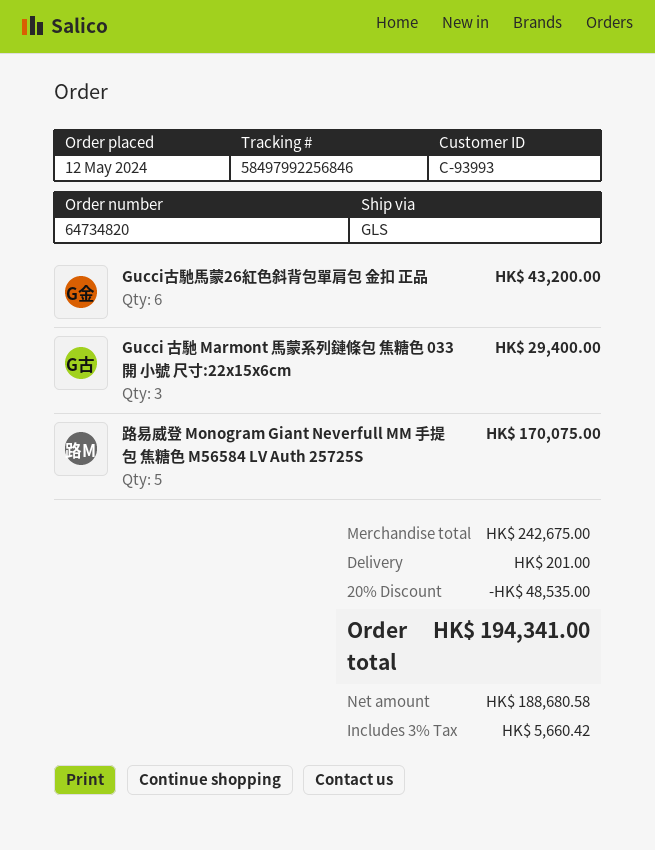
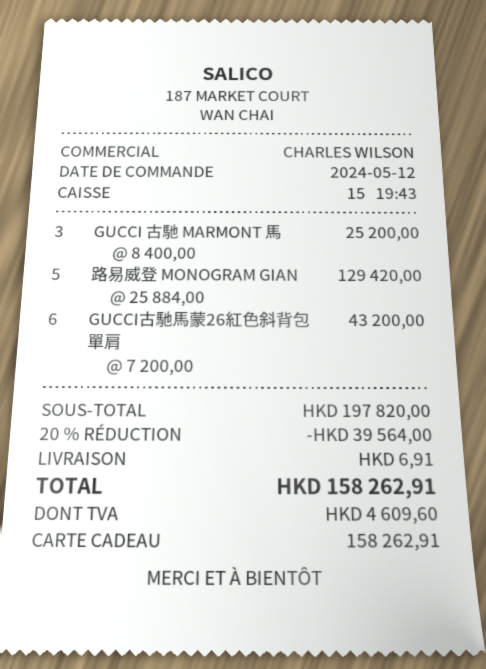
Gucci 古馳 Marmont 馬蒙系列鏈條包 焦糖色 033開 小號 尺寸:22x15x6cm: 3 for 29400.00 -> 3 for 25200.00
路易威登 Monogram Giant Neverfull MM 手提包 焦糖色 M56584 LV Auth 25725S: 5 for 170075.00 -> 5 for 129420.00
subtotal: 242675.00 -> 197820.00
discount: 20% = 48535.00 -> 20% = 39564.00
shipping: 201.00 -> 6.91
tax: 5660.42 -> 4609.60
total: 194341.00 -> 158262.91

